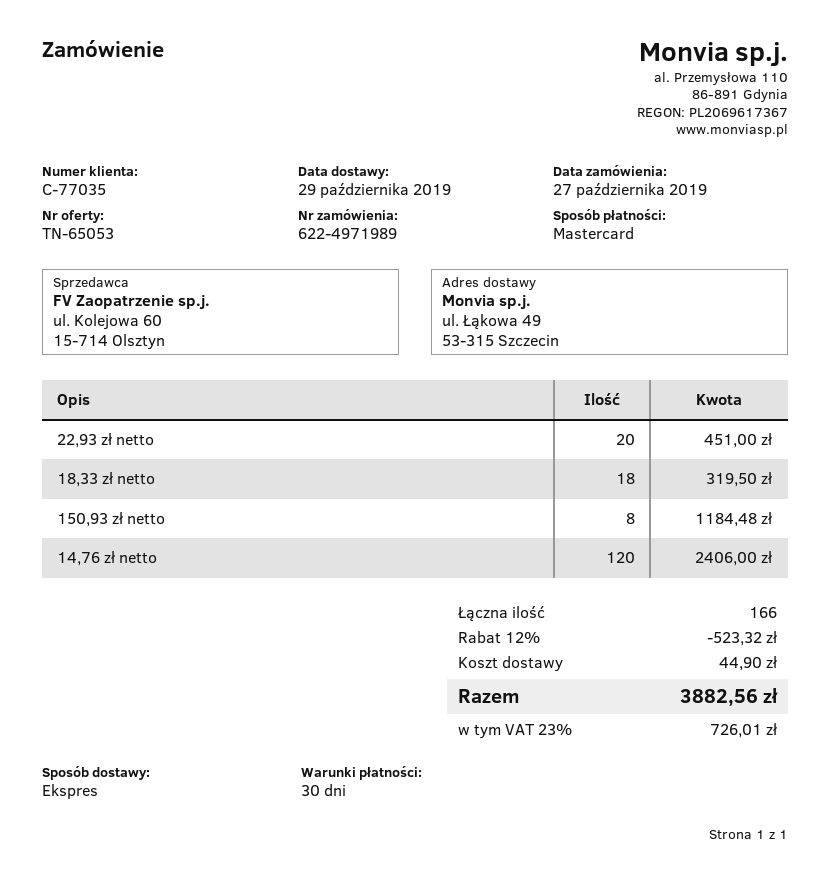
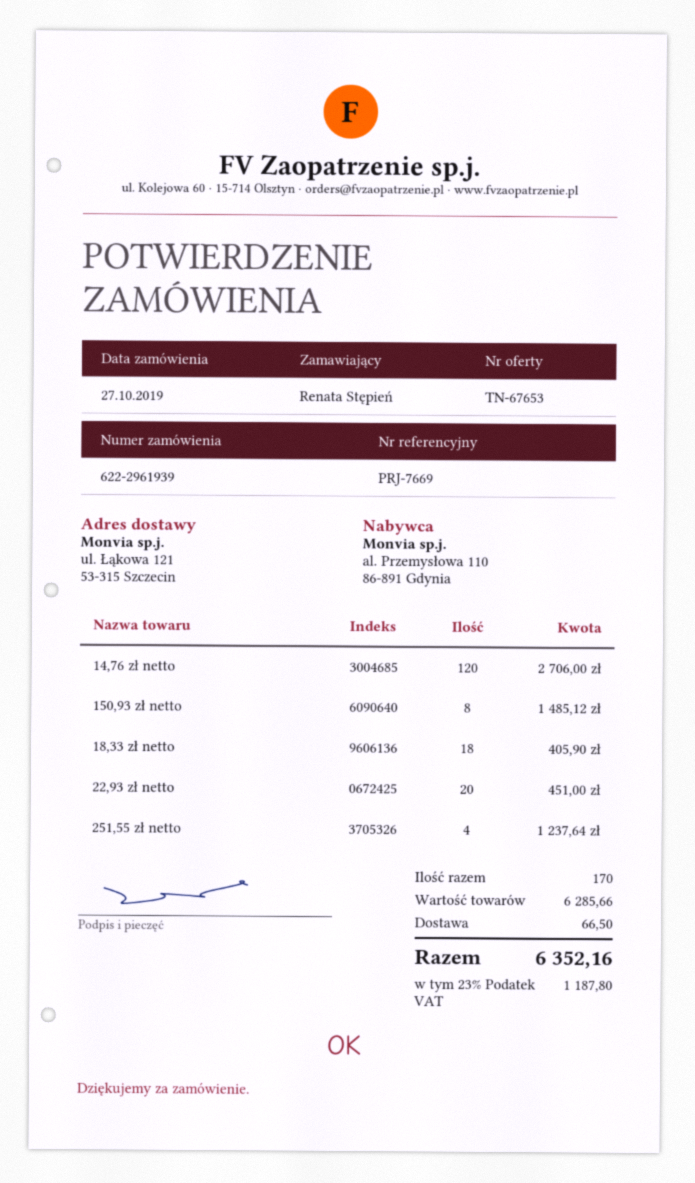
quote number: TN-65053 -> TN-67653
order number: 622-4971989 -> 622-2961939
ship to: ul. Łąkowa 49, 53-315 Szczecin -> ul. Łąkowa 121, 53-315 Szczecin
18,33 zł netto: 18 for 319.50 -> 18 for 405.90
150,93 zł netto: 8 for 1184.48 -> 8 for 1485.12
14,76 zł netto: 120 for 2406.00 -> 120 for 2706.00
251,55 zł netto: none -> 4 for 1237.64
total quantity: 166 -> 170
discount: 12% = 523.32 -> none
shipping: 44.90 -> 66.50
tax: 23% = 726.01 -> 23% = 1187.80
total: 3882.56 -> 6352.16

